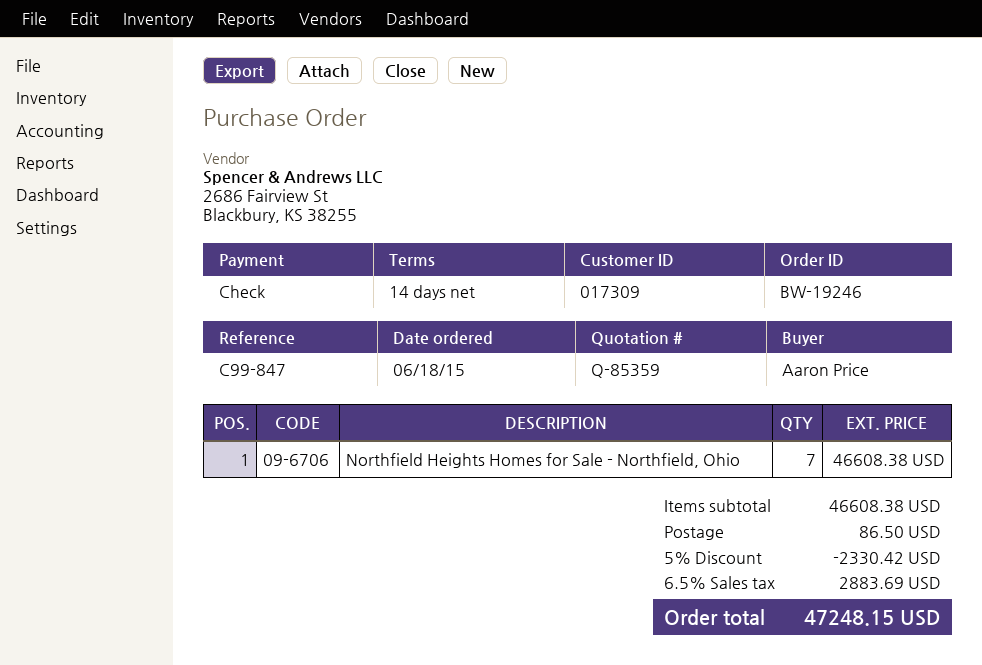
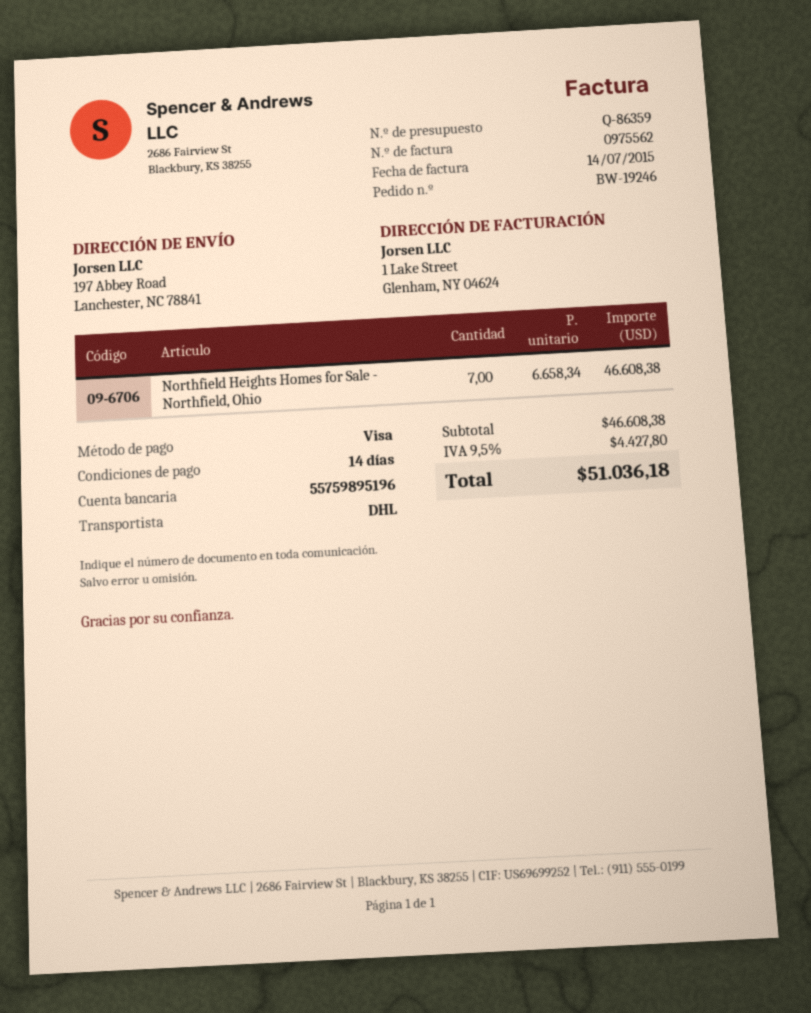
quote number: Q-85359 -> Q-86359
payment method: cheque -> Visa
discount: 5% = 2330.42 -> none
shipping: 86.50 -> none
tax: 6.5% = 2883.69 -> 9.5% = 4427.80
total: 47248.15 -> 51036.18

